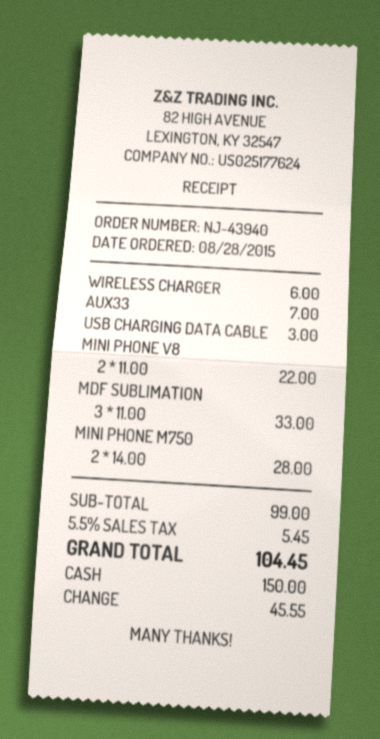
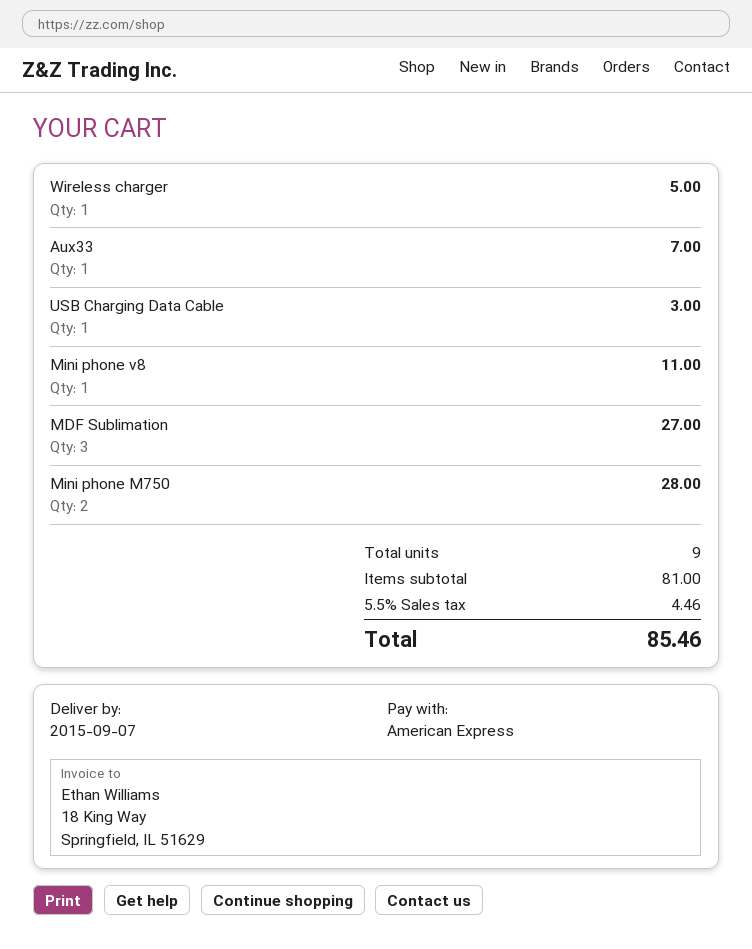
payment method: cash -> American Express
WIRELESS CHARGER: 1 for 6.00 -> 1 for 5.00
MINI PHONE V8: 2 for 22.00 -> 1 for 11.00
MDF SUBLIMATION: 3 for 33.00 -> 3 for 27.00
subtotal: 99.00 -> 81.00
tax: 5.5% = 5.45 -> 5.5% = 4.46
total: 104.45 -> 85.46

